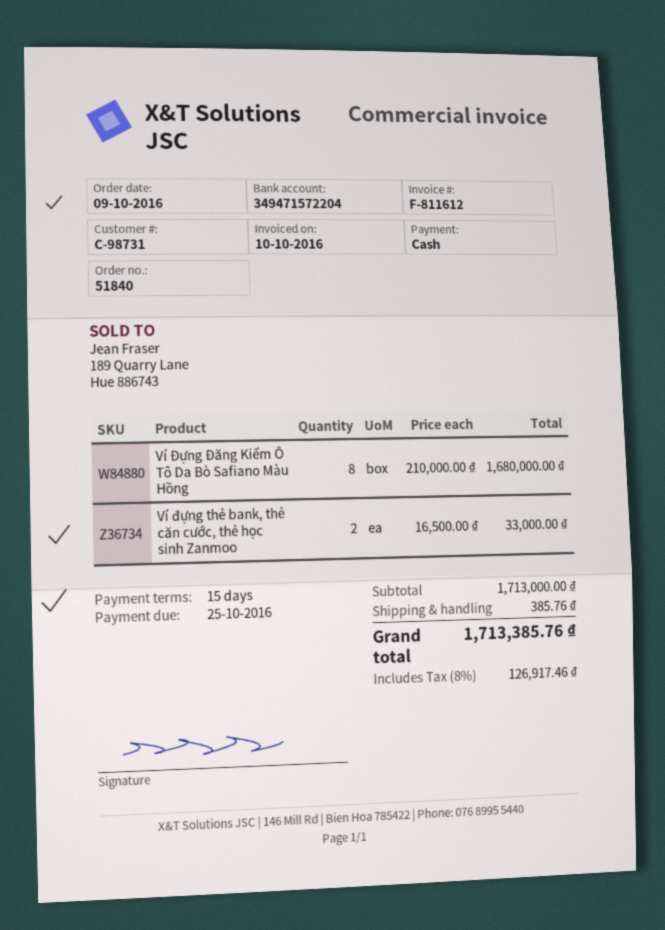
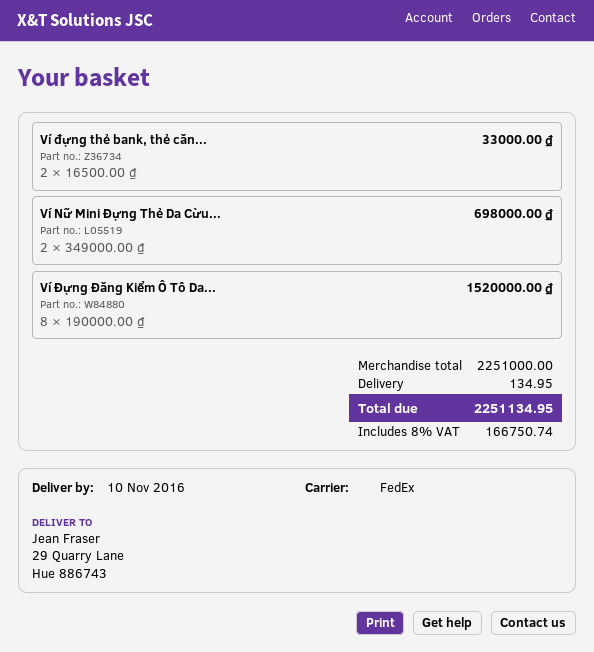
Ví Đựng Đăng Kiểm Ô Tô Da Bò Safiano Màu Hồng: 8 x 210000.00 = 1680000.00 -> 8 x 190000.00 = 1520000.00
Ví Nữ Mini Đựng Thẻ Da Cừu...: none -> 2 x 349000.00 = 698000.00
subtotal: 1713000.00 -> 2251000.00
shipping: 385.76 -> 134.95
tax: 8% = 126917.46 -> 8% = 166750.74
total: 1713385.76 -> 2251134.95

